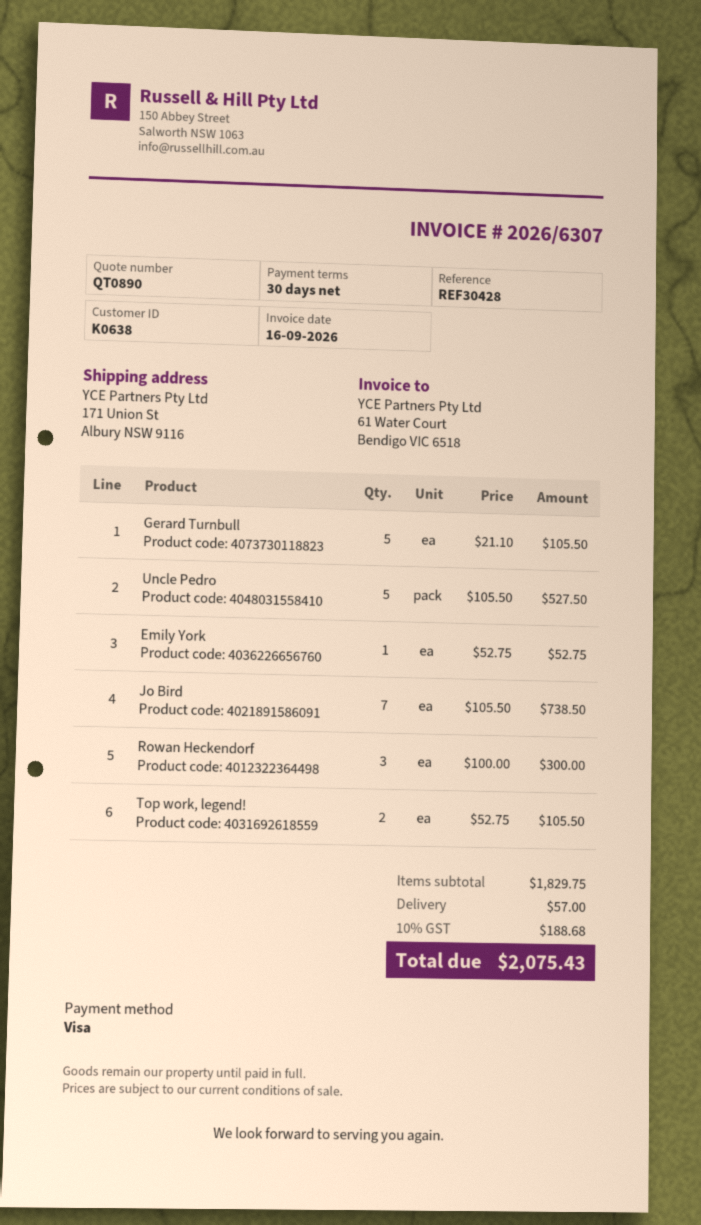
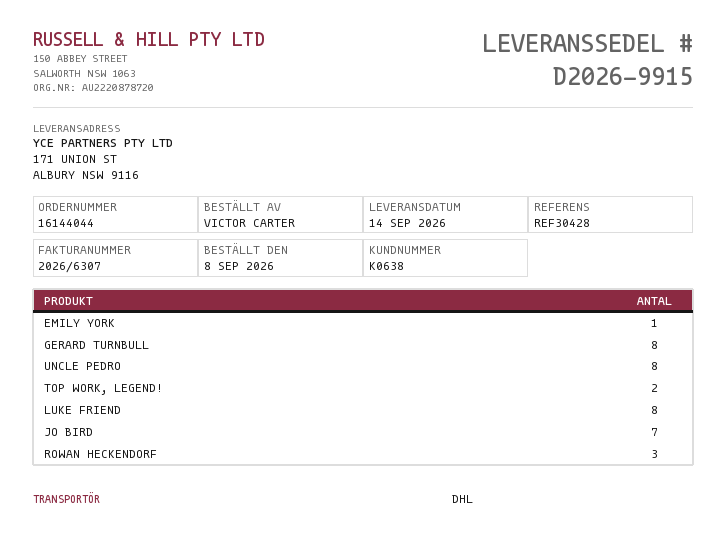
Gerard Turnbull: 5 -> 8
Uncle Pedro: 5 -> 8
LUKE FRIEND: none -> 8

